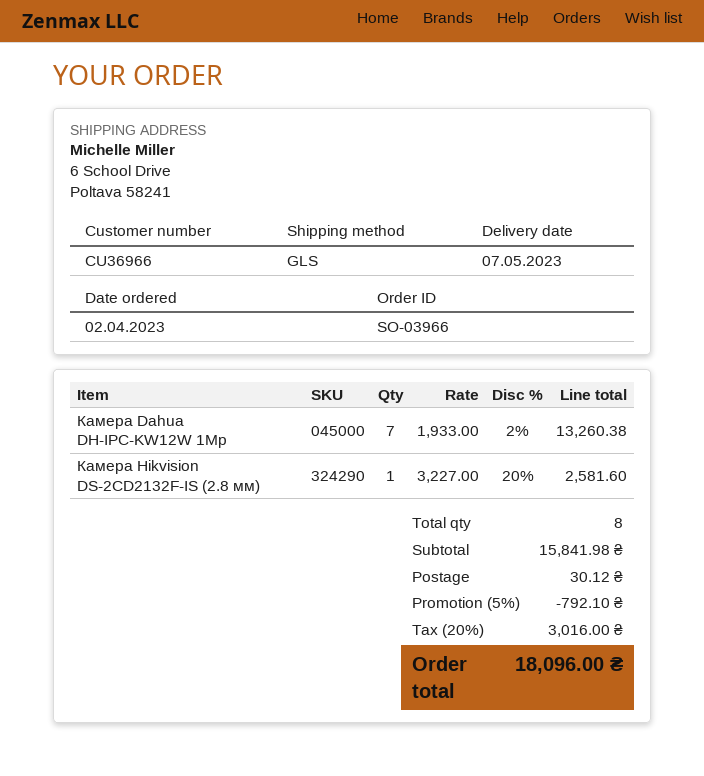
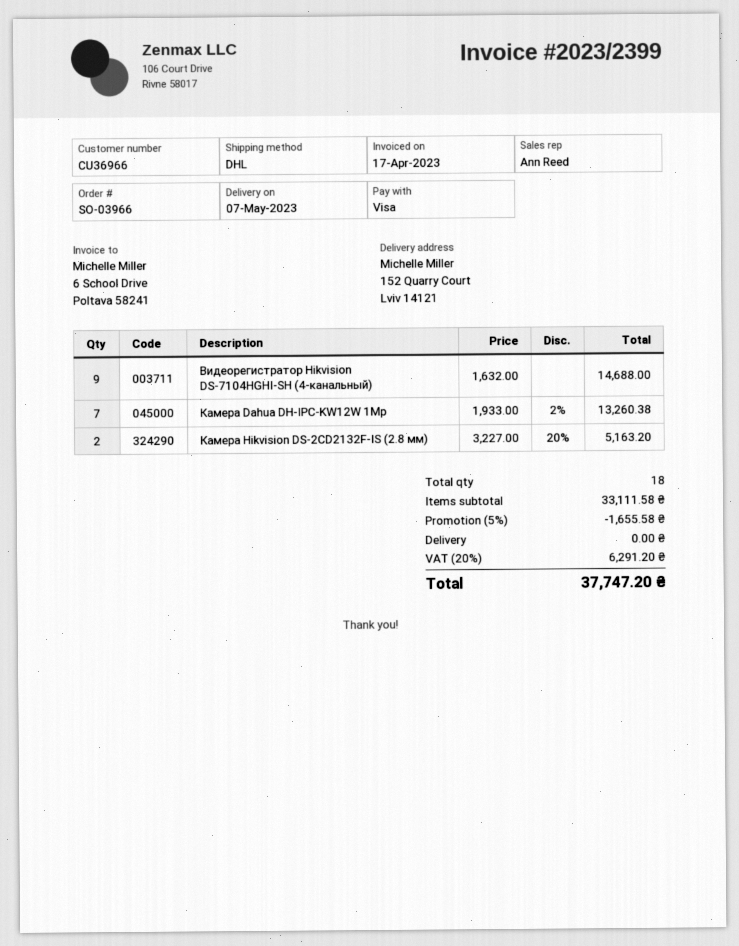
shipping method: GLS -> DHL
ship to: 6 School Drive, Poltava 58241 -> 152 Quarry Court, Lviv 14121
Камера Hikvision DS-2CD2132F-IS (2.8 мм): 1 x 3227.00 - 20% = 2581.60 -> 2 x 3227.00 - 20% = 5163.20
Видеорегистратор Hikvision DS-7104HGHI-SH (4-канальный): none -> 9 x 1632.00 = 14688.00
total quantity: 8 -> 18
subtotal: 15841.98 -> 33111.58
discount: 5% = 792.10 -> 5% = 1655.58
shipping: 30.12 -> 0.00
tax: 20% = 3016.00 -> 20% = 6291.20
total: 18096.00 -> 37747.20

